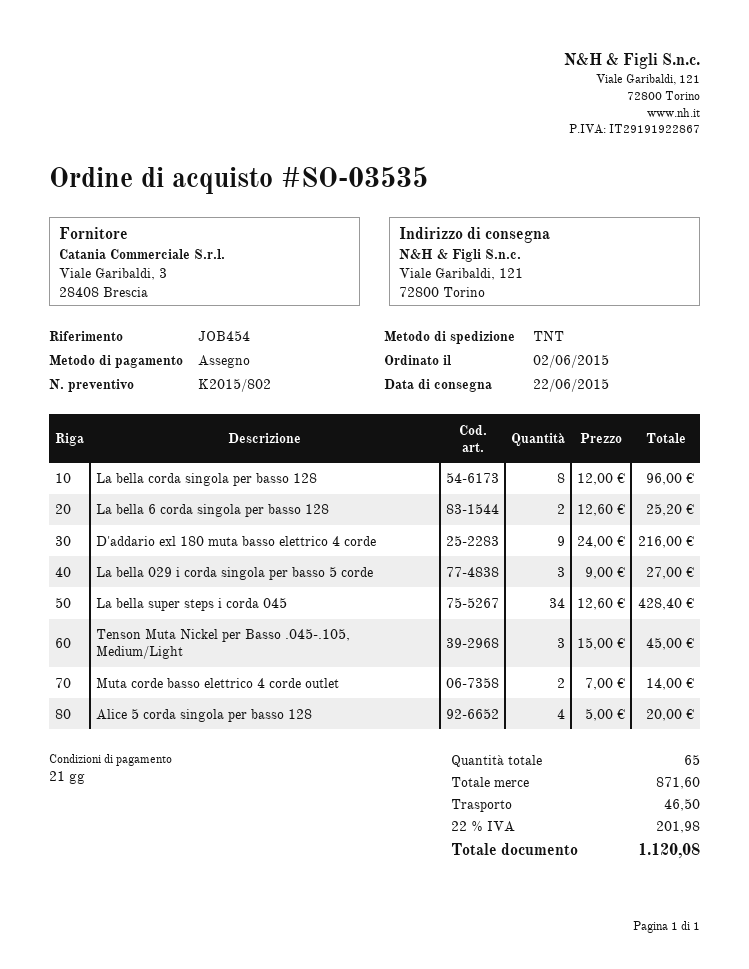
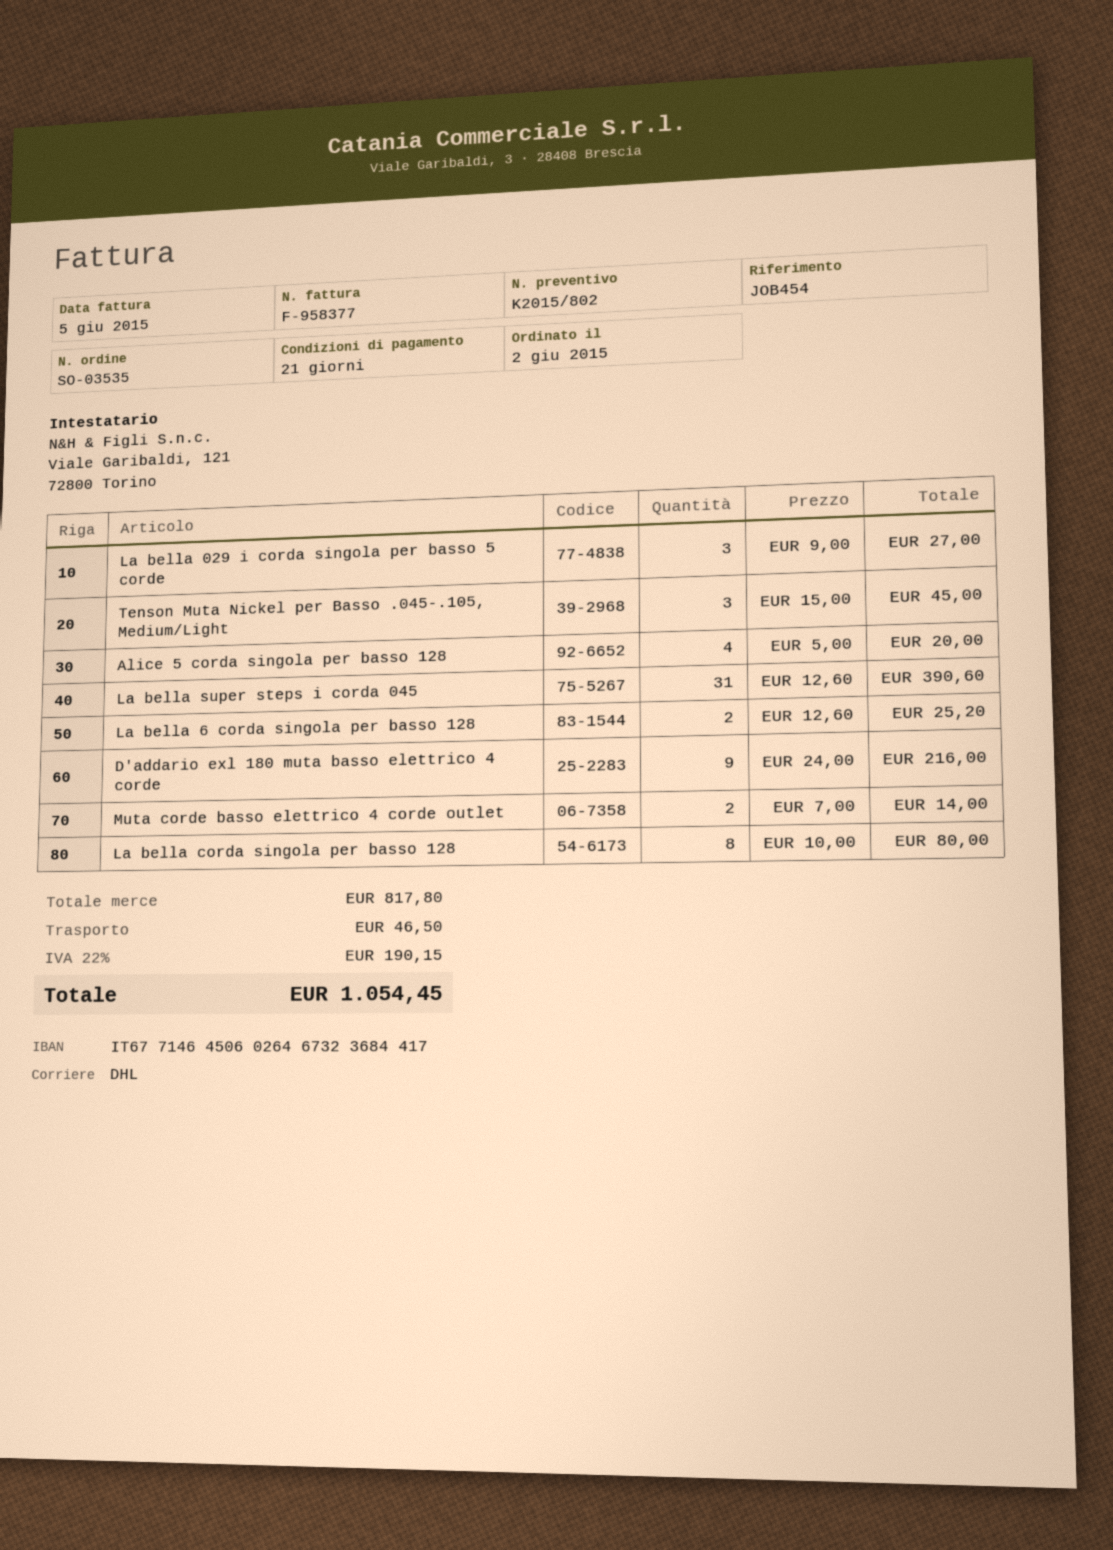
shipping method: TNT -> DHL
La bella corda singola per basso 128: 8 x 12.00 = 96.00 -> 8 x 10.00 = 80.00
La bella super steps i corda 045: 34 x 12.60 = 428.40 -> 31 x 12.60 = 390.60
subtotal: 871.60 -> 817.80
tax: 22% = 201.98 -> 22% = 190.15
total: 1120.08 -> 1054.45

